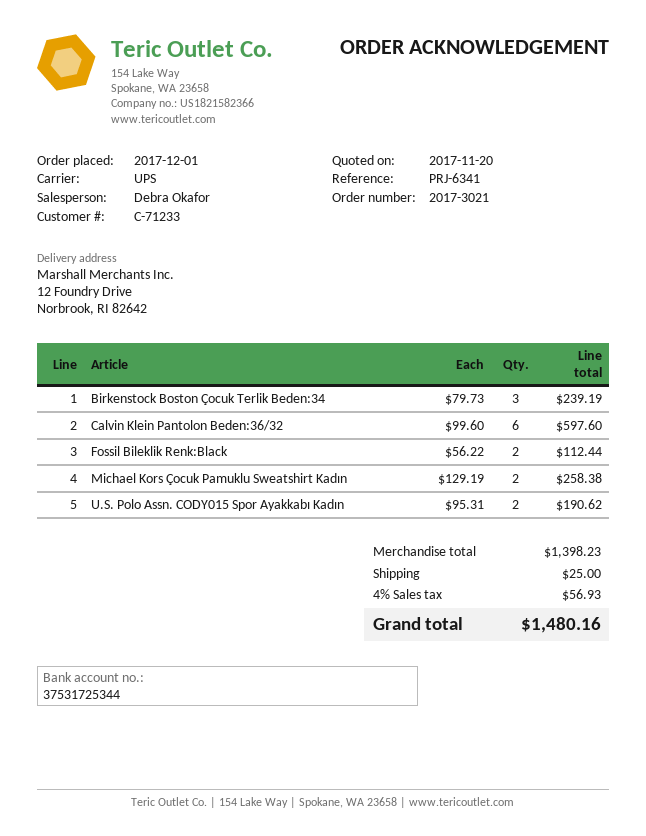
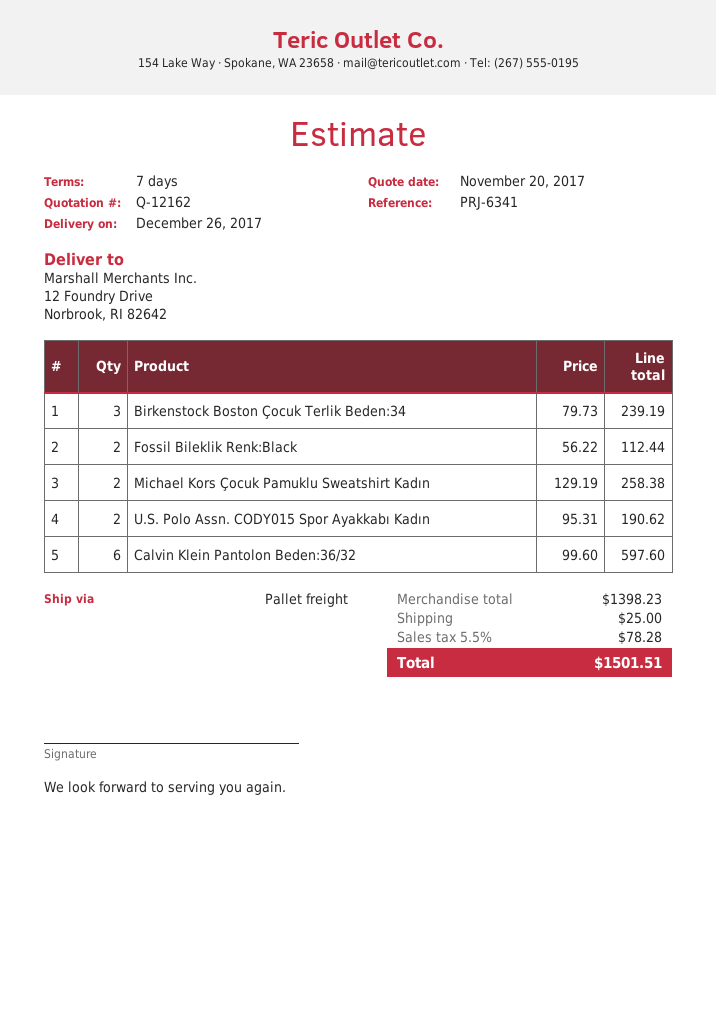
shipping method: UPS -> pallet freight
tax: 4% = 56.93 -> 5.5% = 78.28
total: 1480.16 -> 1501.51

